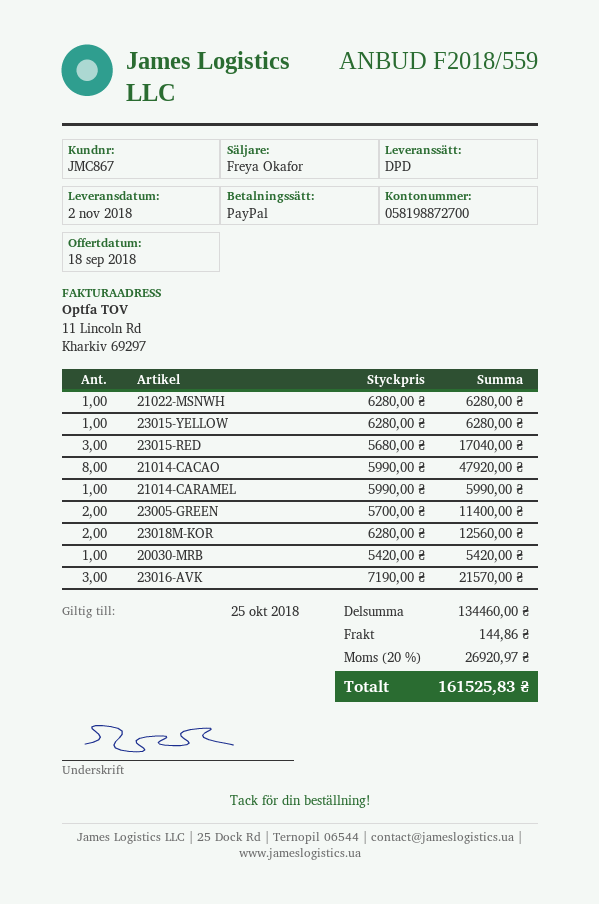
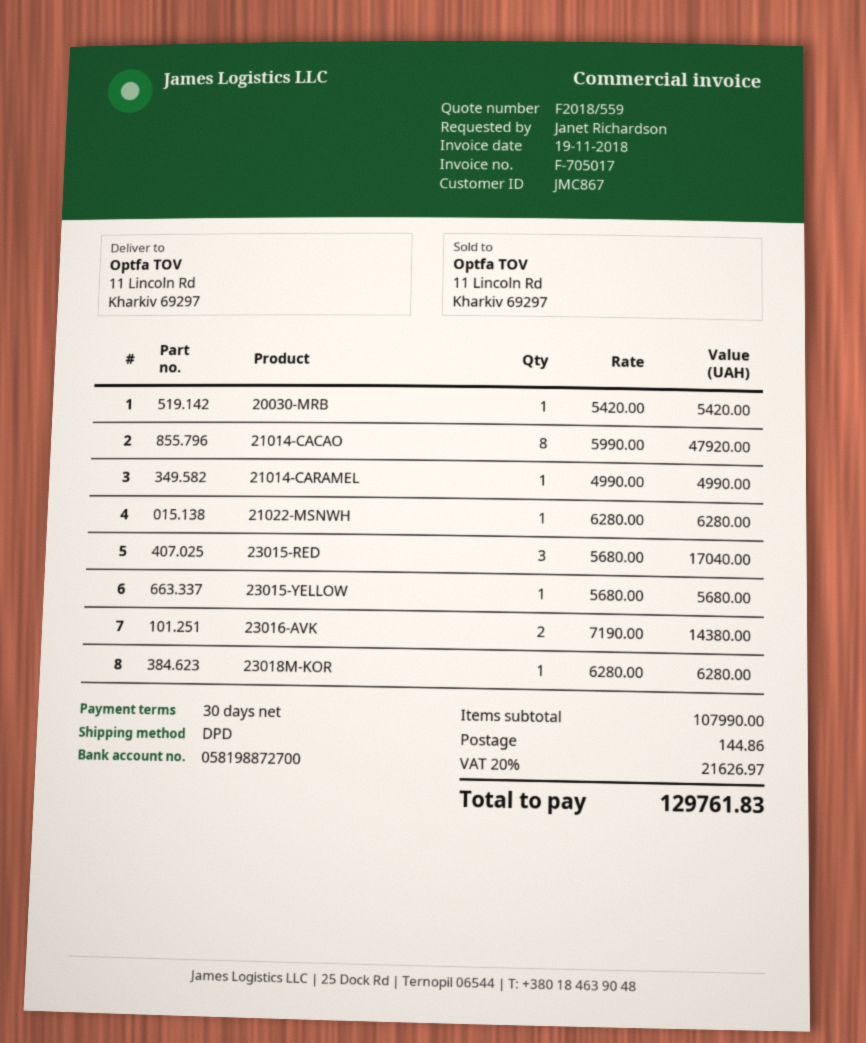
23015-YELLOW: 1 x 6280.00 = 6280.00 -> 1 x 5680.00 = 5680.00
21014-CARAMEL: 1 x 5990.00 = 5990.00 -> 1 x 4990.00 = 4990.00
23005-GREEN: 2 x 5700.00 = 11400.00 -> none
23018M-KOR: 2 x 6280.00 = 12560.00 -> 1 x 6280.00 = 6280.00
23016-AVK: 3 x 7190.00 = 21570.00 -> 2 x 7190.00 = 14380.00
subtotal: 134460.00 -> 107990.00
tax: 20% = 26920.97 -> 20% = 21626.97
total: 161525.83 -> 129761.83

